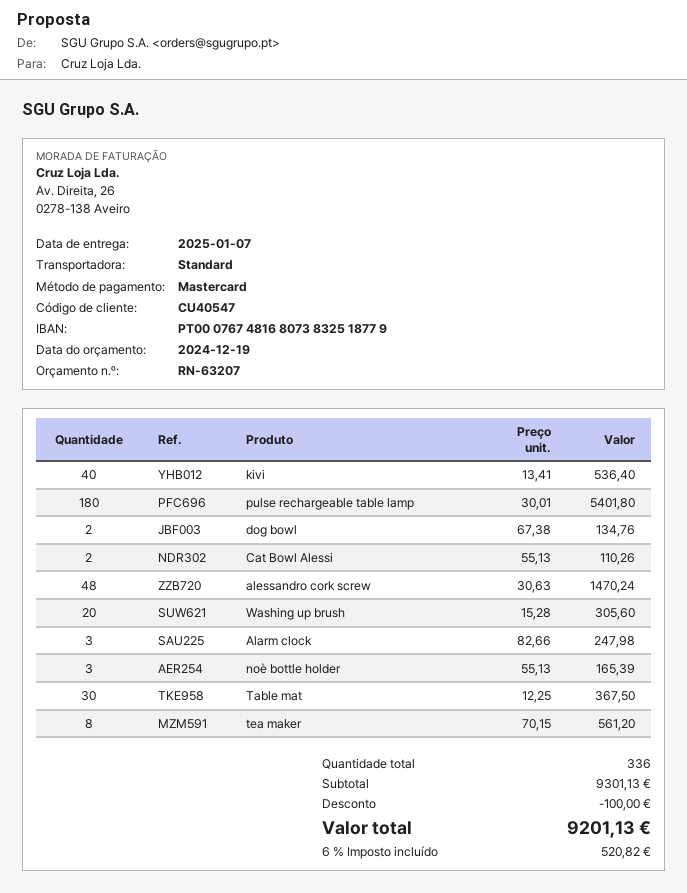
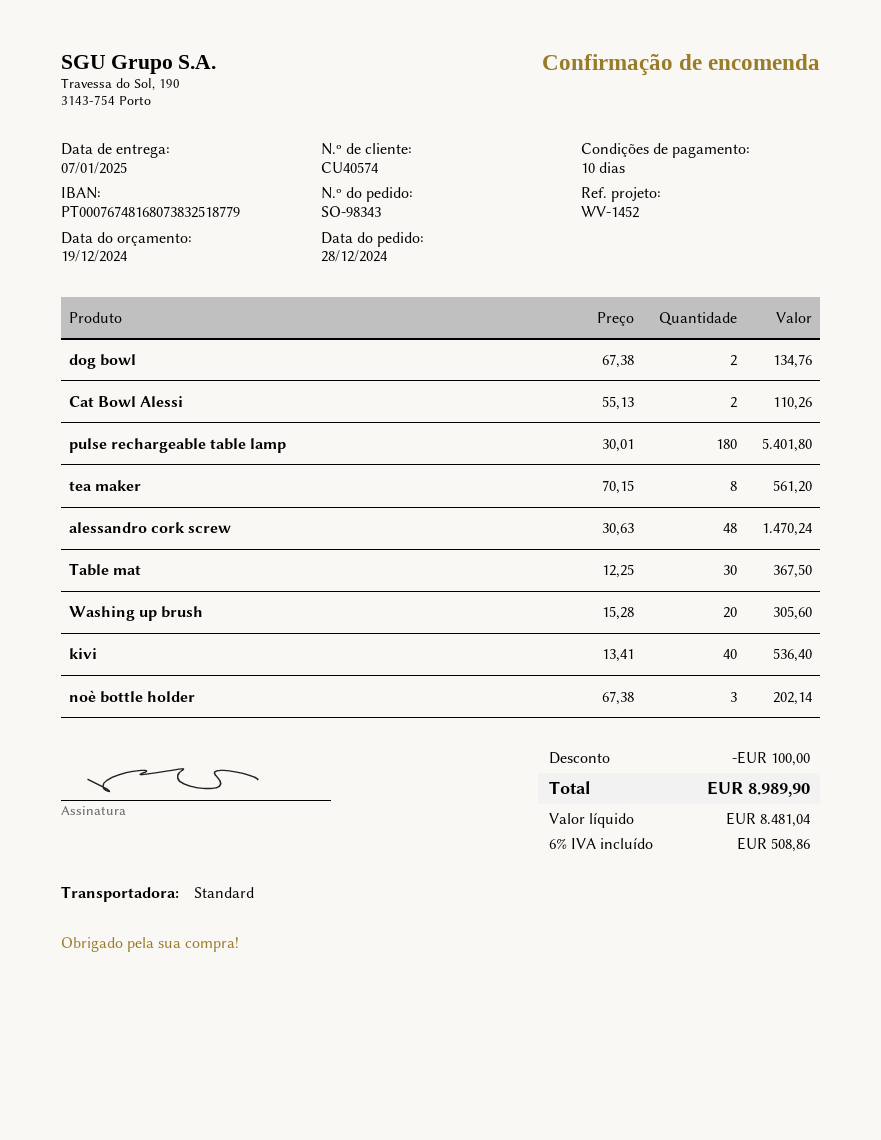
customer number: CU40547 -> CU40574
Alarm clock: 3 x 82.66 = 247.98 -> none
noè bottle holder: 3 x 55.13 = 165.39 -> 3 x 67.38 = 202.14
tax: 6% = 520.82 -> 6% = 508.86
total: 9201.13 -> 8989.90

